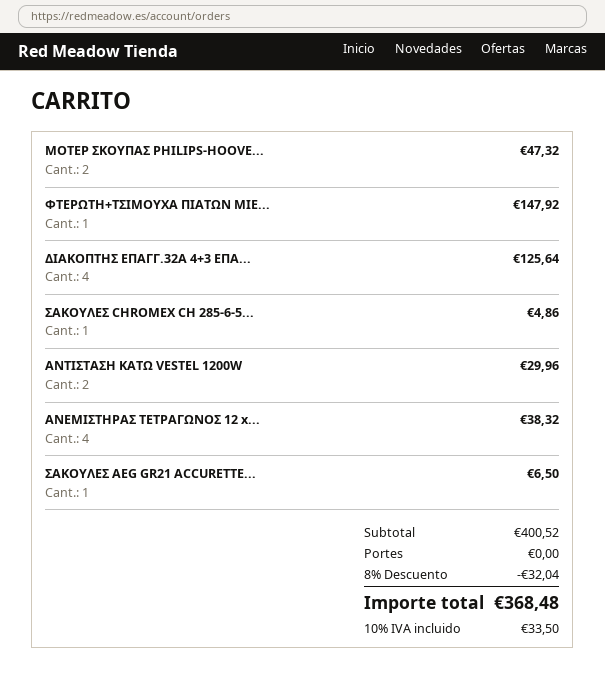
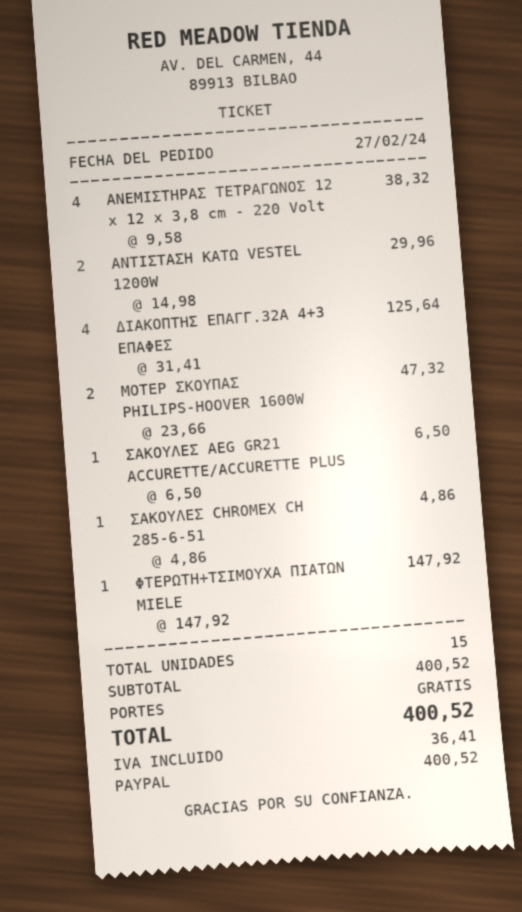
discount: 8% = 32.04 -> none
tax: 33.50 -> 36.41
total: 368.48 -> 400.52

